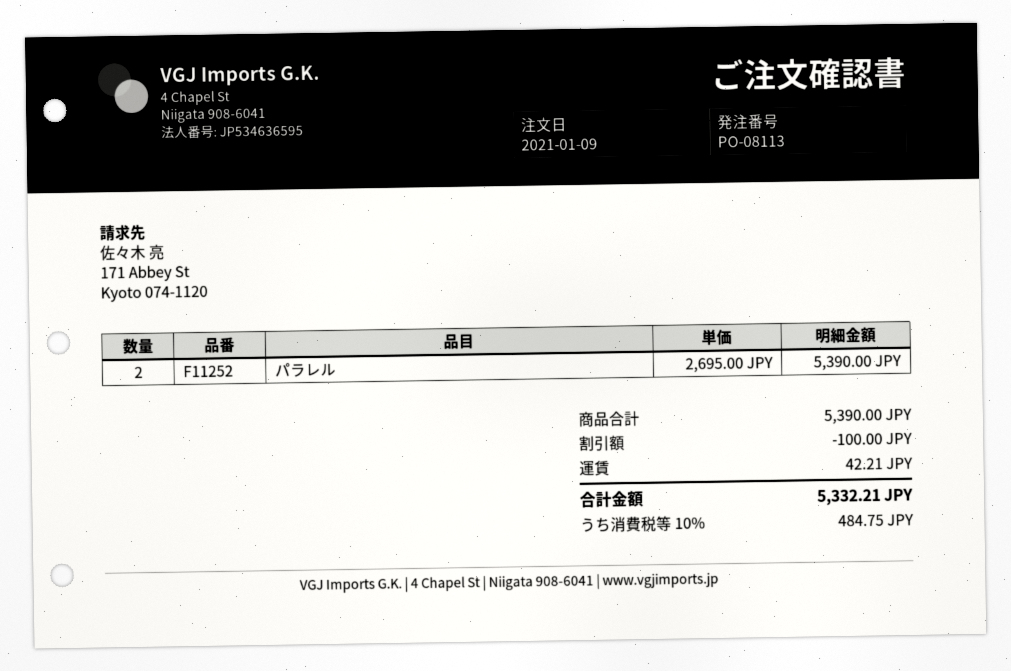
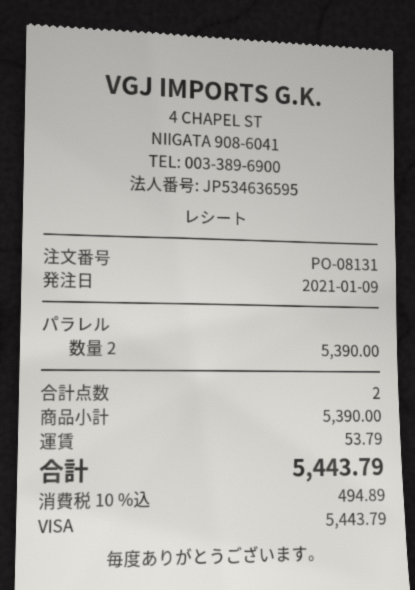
order number: PO-08113 -> PO-08131
discount: 100.00 -> none
shipping: 42.21 -> 53.79
tax: 10% = 484.75 -> 10% = 494.89
total: 5332.21 -> 5443.79

